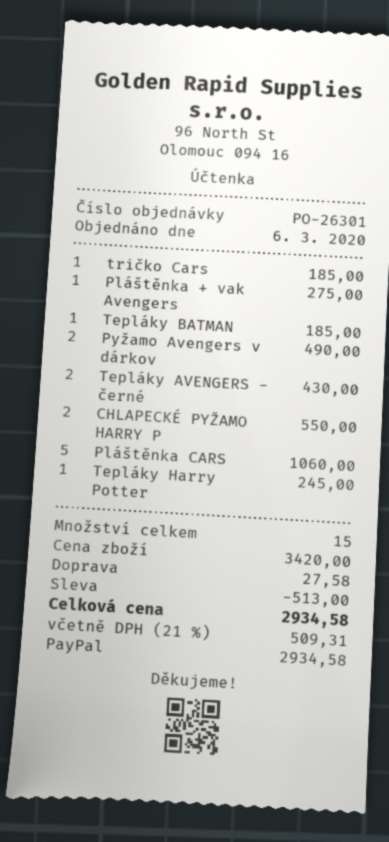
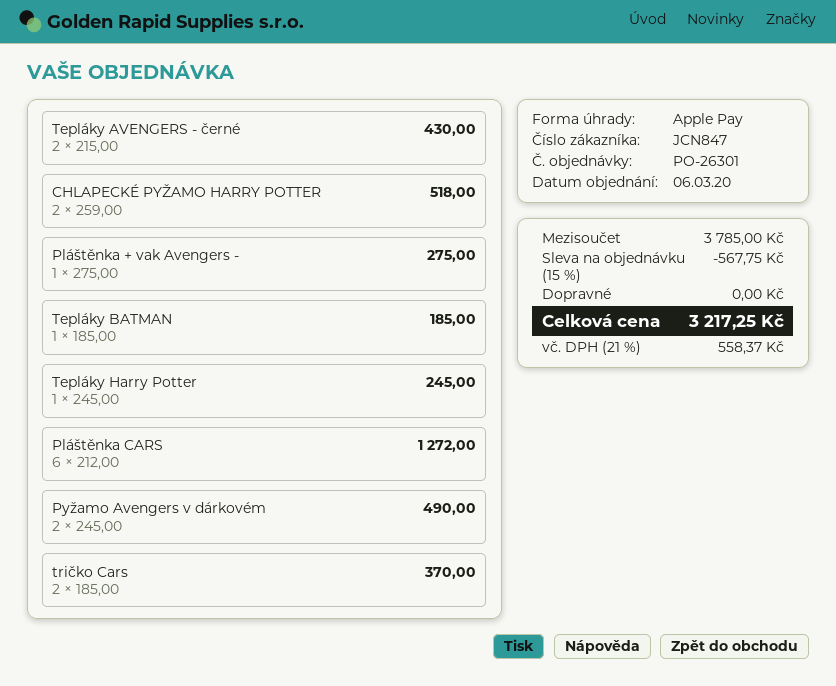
payment method: PayPal -> Apple Pay
tričko Cars: 1 for 185.00 -> 2 for 370.00
CHLAPECKÉ PYŽAMO HARRY P: 2 for 550.00 -> 2 for 518.00
Pláštěnka CARS: 5 for 1060.00 -> 6 for 1272.00
subtotal: 3420.00 -> 3785.00
discount: 513.00 -> 567.75
shipping: 27.58 -> 0.00
tax: 21% = 509.31 -> 21% = 558.37
total: 2934.58 -> 3217.25

